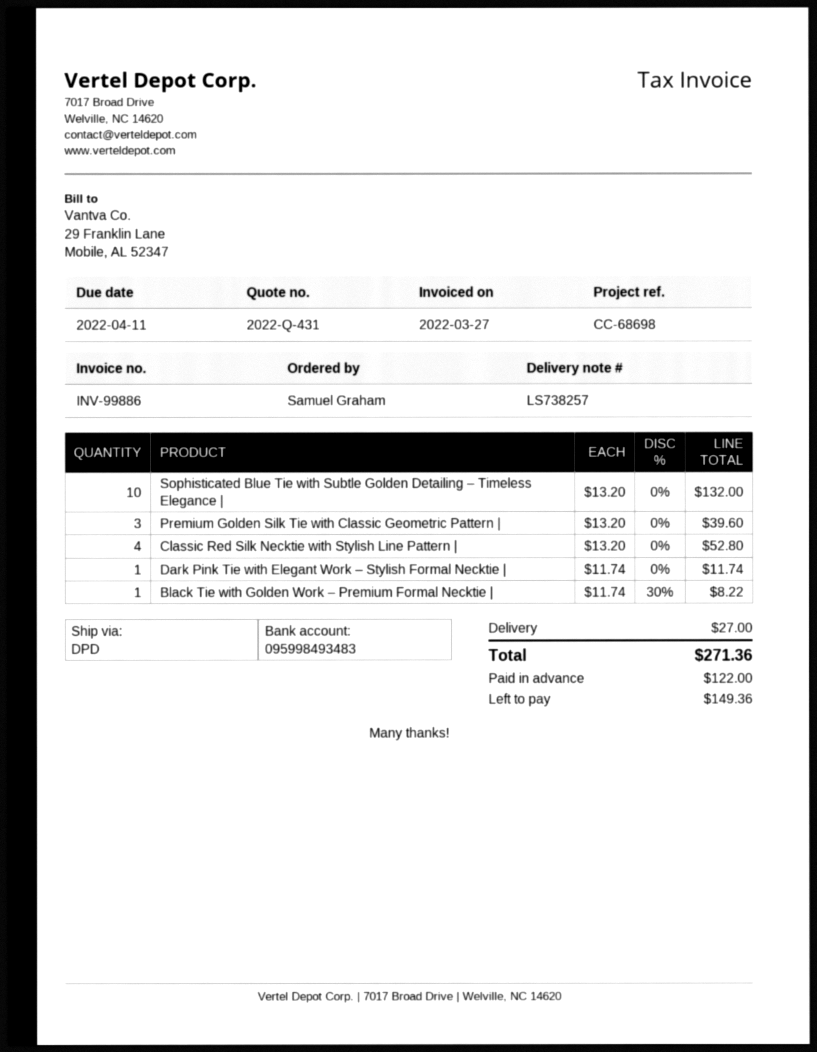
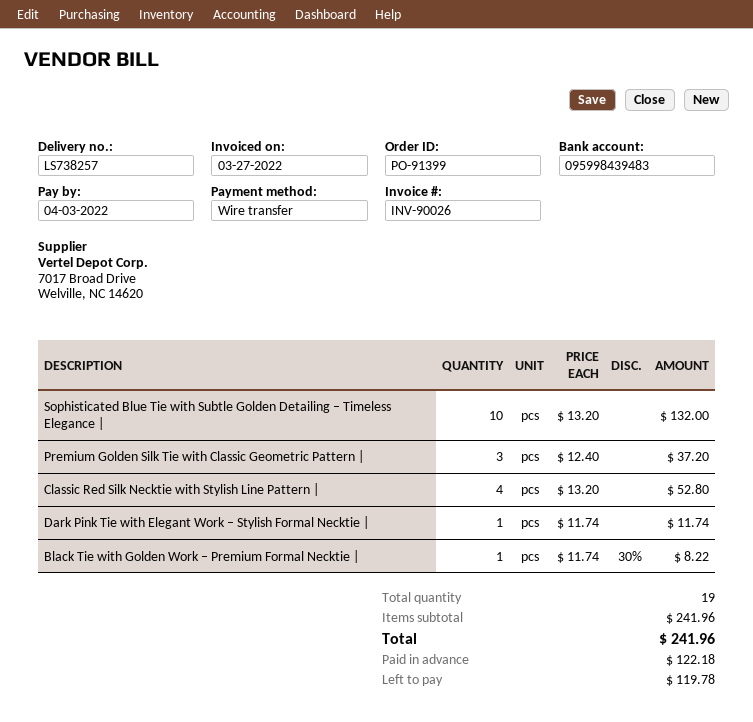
invoice number: INV-99886 -> INV-90026
due date: 2022-04-11 -> 2022-04-03
bank account: 095998493483 -> 095998439483
Premium Golden Silk Tie with Classic Geometric Pattern |: 3 x 13.20 = 39.60 -> 3 x 12.40 = 37.20
shipping: 27.00 -> none
total: 271.36 -> 241.96
deposit: 122.00 -> 122.18
balance: 149.36 -> 119.78

